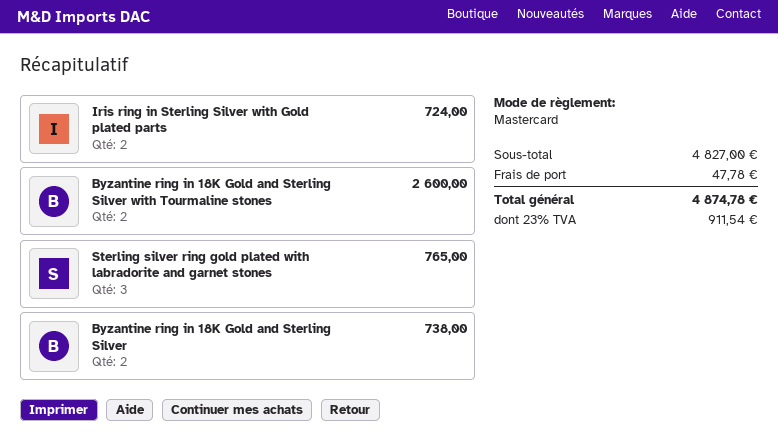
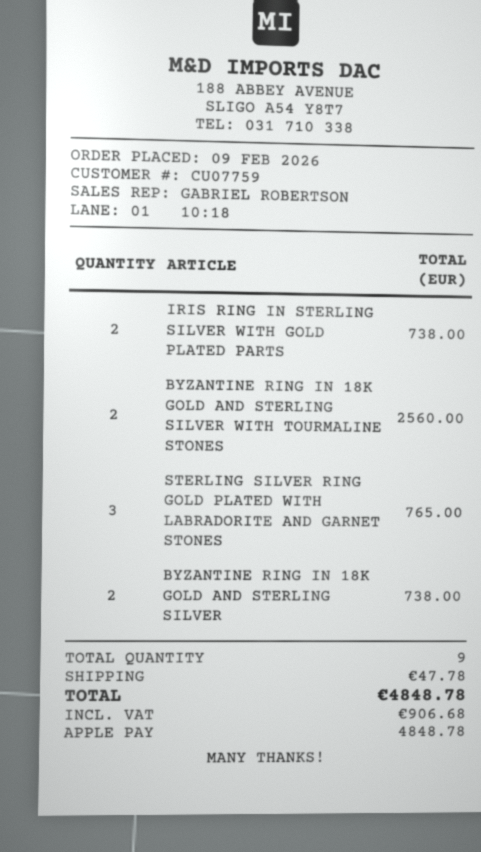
payment method: Mastercard -> Apple Pay
Iris ring in Sterling Silver with Gold plated parts: 2 for 724.00 -> 2 for 738.00
Byzantine ring in 18K Gold and Sterling Silver with Tourmaline stones: 2 for 2600.00 -> 2 for 2560.00
tax: 911.54 -> 906.68
total: 4874.78 -> 4848.78

